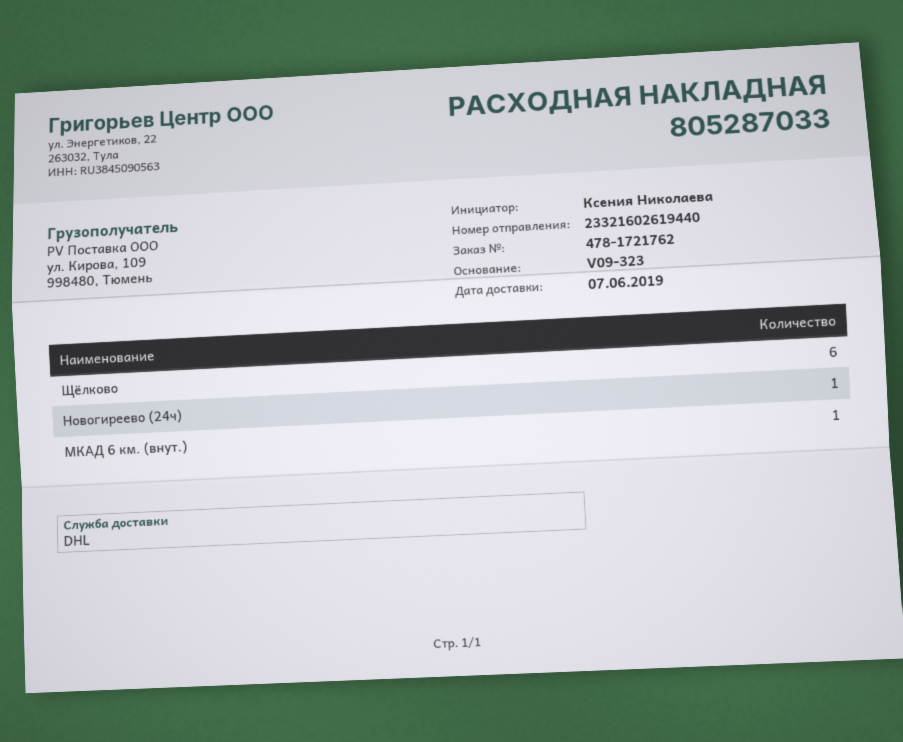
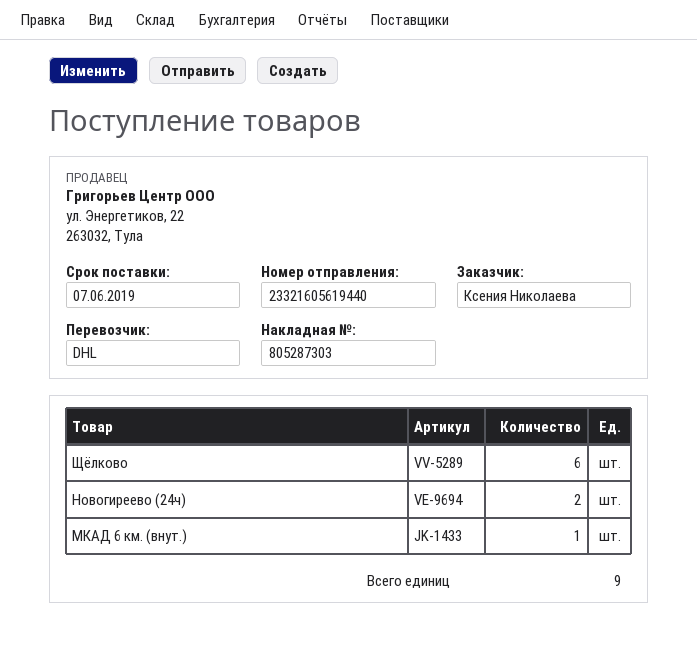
delivery note number: 805287033 -> 805287303
tracking number: 23321602619440 -> 23321605619440
Новогиреево (24ч): 1 -> 2

